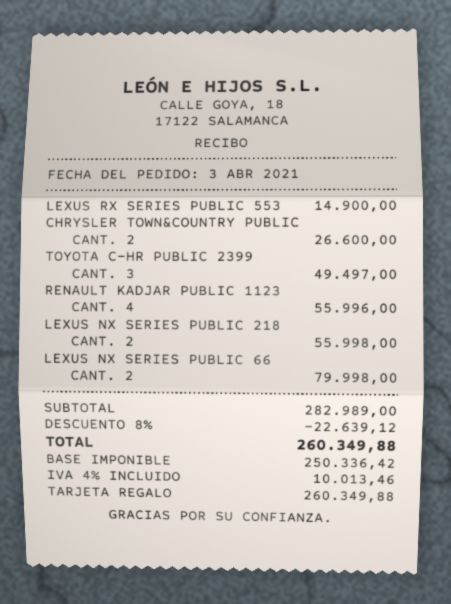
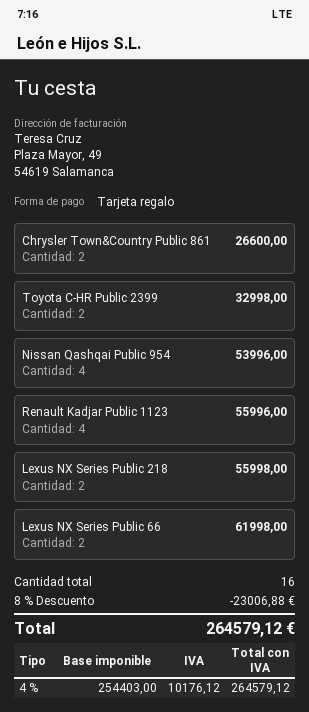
LEXUS RX SERIES PUBLIC 553: 1 for 14900.00 -> none
TOYOTA C-HR PUBLIC 2399: 3 for 49497.00 -> 2 for 32998.00
LEXUS NX SERIES PUBLIC 66: 2 for 79998.00 -> 2 for 61998.00
Nissan Qashqai Public 954: none -> 4 for 53996.00
discount: 8% = 22639.12 -> 8% = 23006.88
net: 250336.42 -> 254403.00
tax: 4% = 10013.46 -> 4% = 10176.12
total: 260349.88 -> 264579.12

